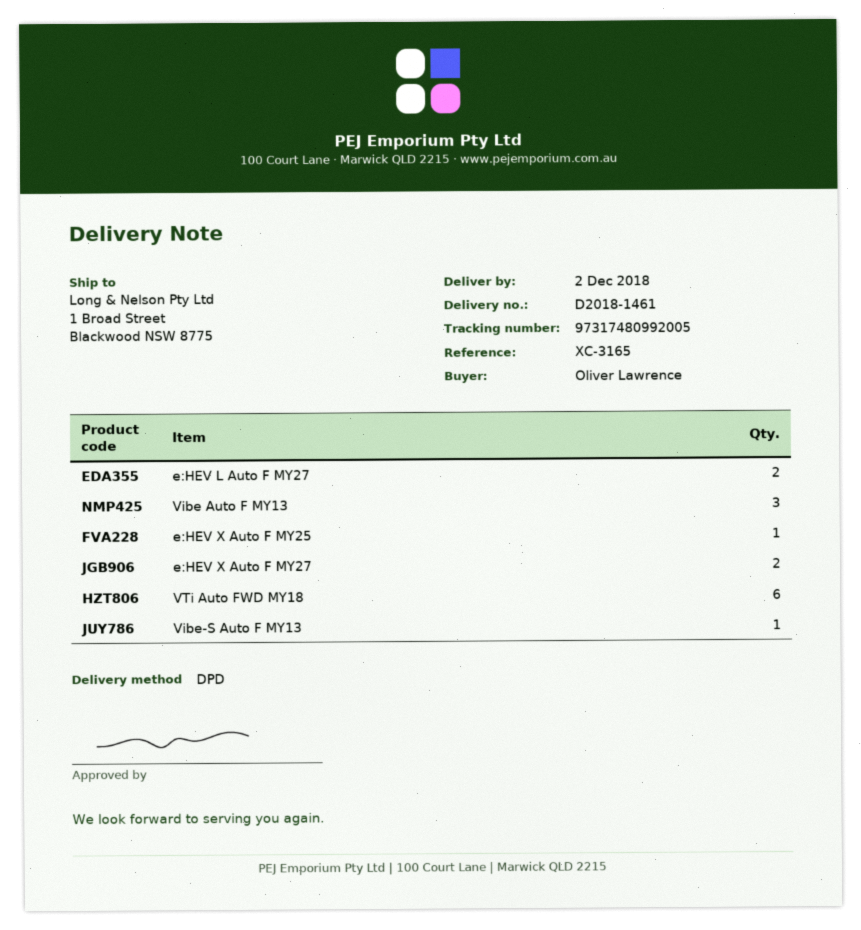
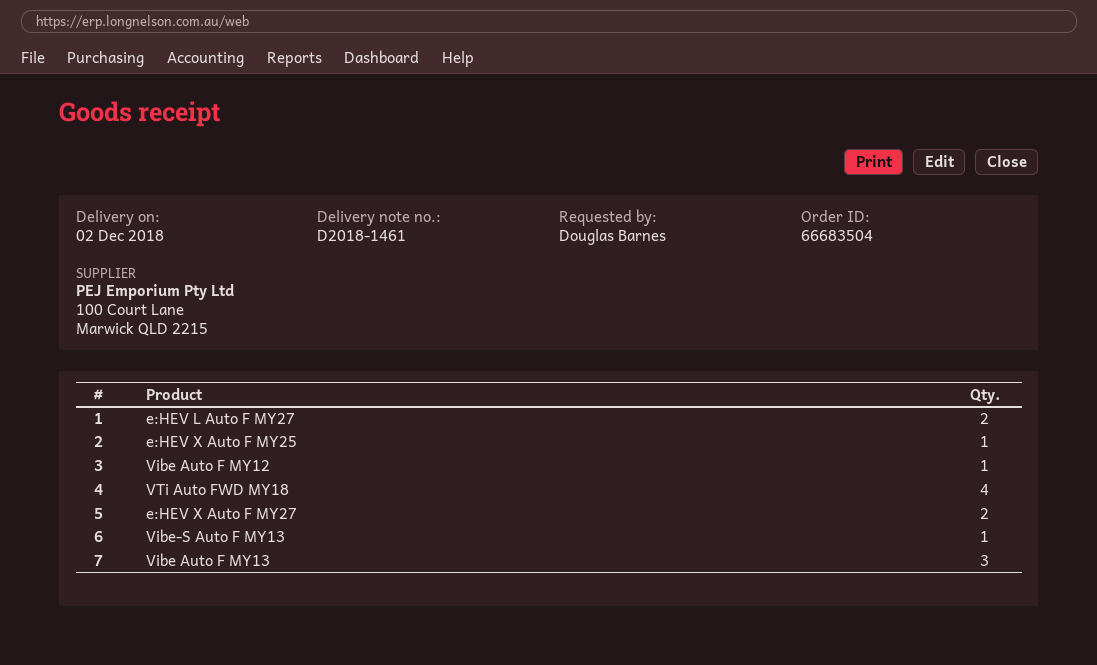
ordered by: Oliver Lawrence -> Douglas Barnes
VTi Auto FWD MY18: 6 -> 4
Vibe Auto F MY12: none -> 1

